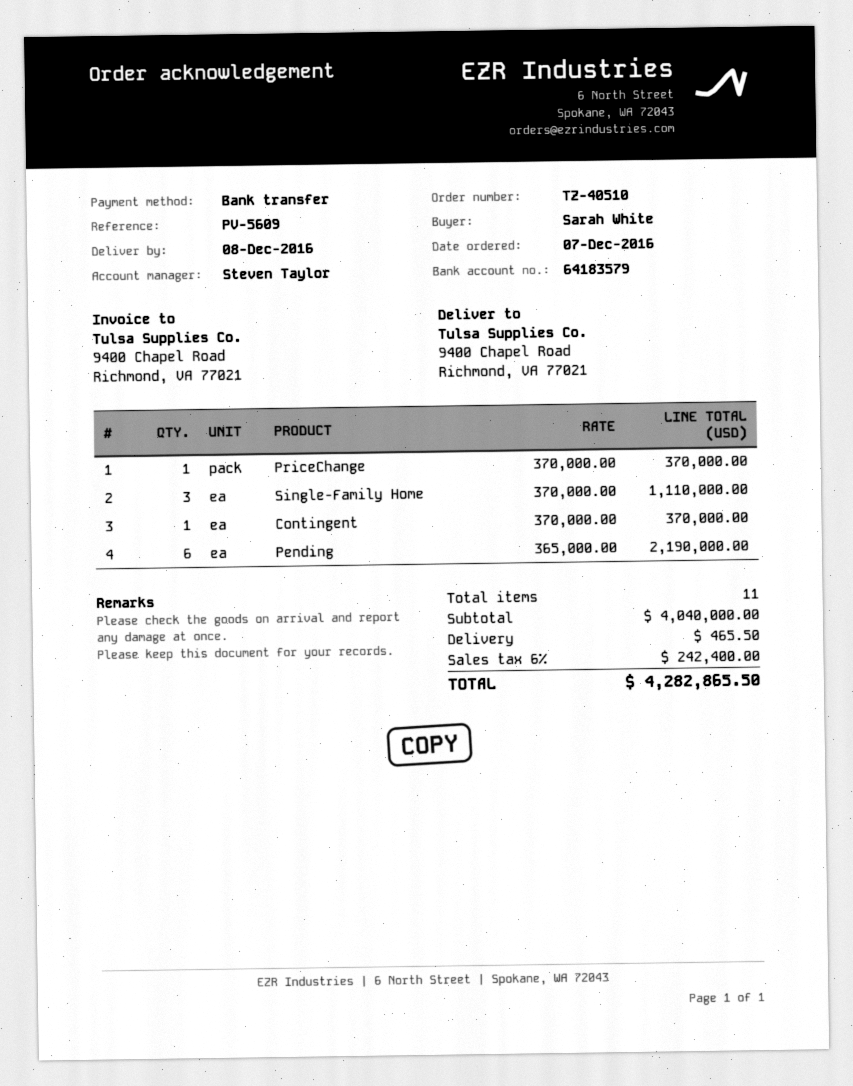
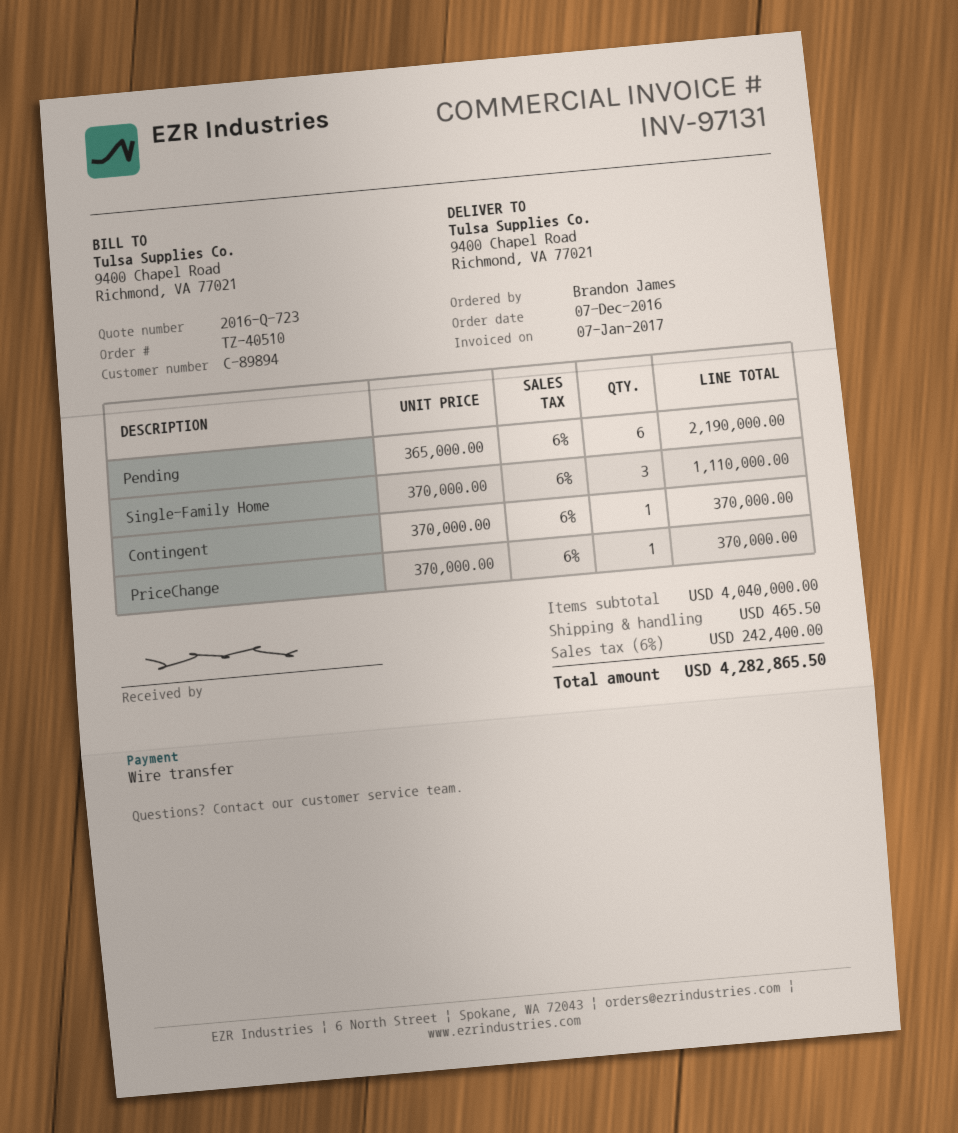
ordered by: Sarah White -> Brandon James

